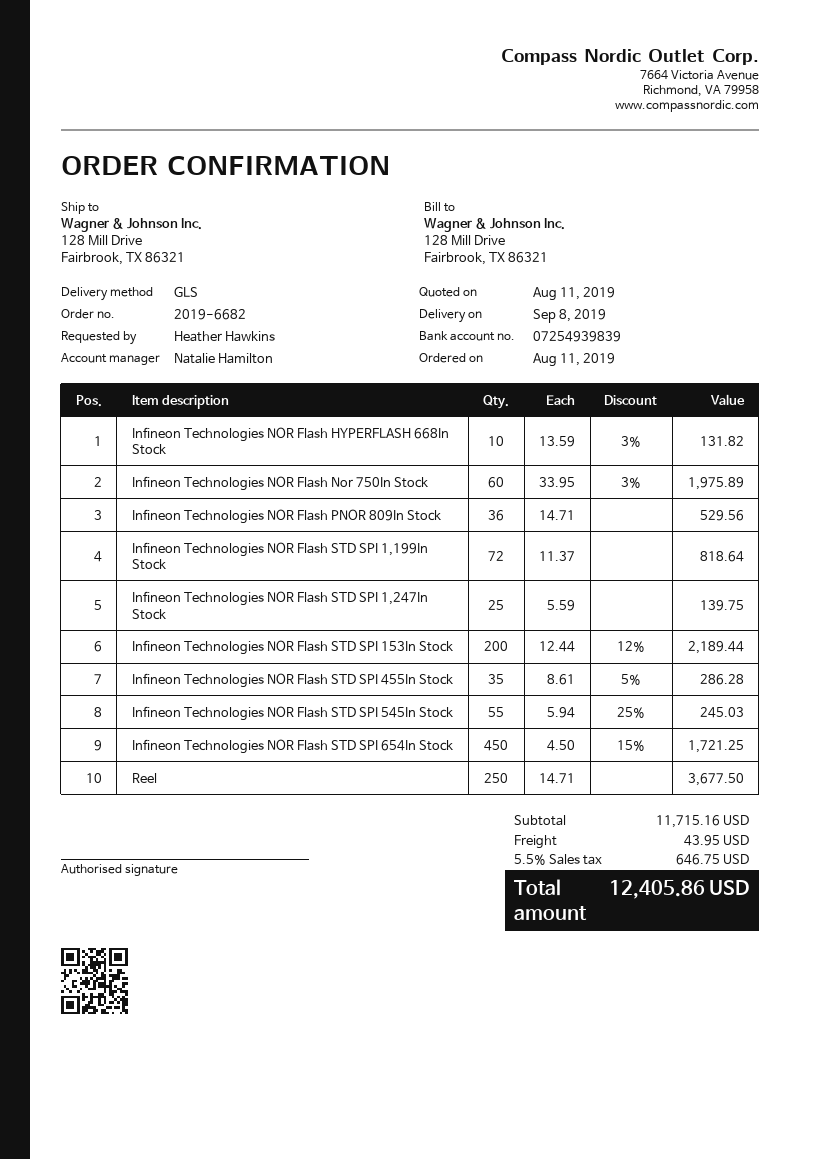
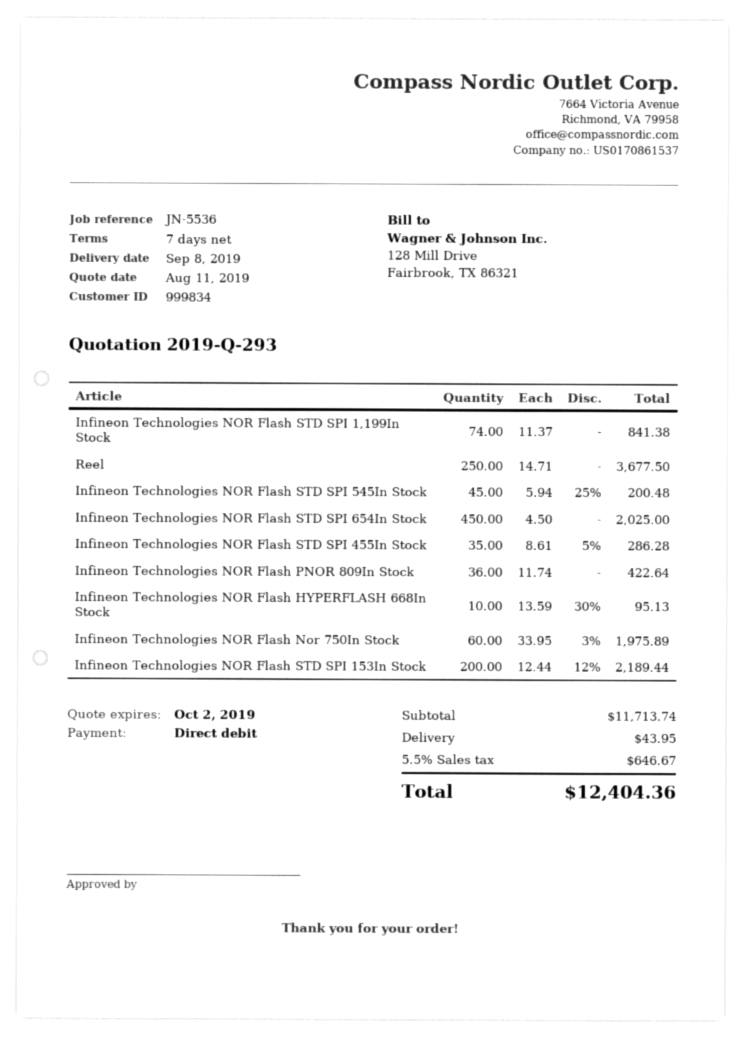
Infineon Technologies NOR Flash HYPERFLASH 668In Stock: 10 x 13.59 - 3% = 131.82 -> 10 x 13.59 - 30% = 95.13
Infineon Technologies NOR Flash PNOR 809In Stock: 36 x 14.71 = 529.56 -> 36 x 11.74 = 422.64
Infineon Technologies NOR Flash STD SPI 1,199In Stock: 72 x 11.37 = 818.64 -> 74 x 11.37 = 841.38
Infineon Technologies NOR Flash STD SPI 1,247In Stock: 25 x 5.59 = 139.75 -> none
Infineon Technologies NOR Flash STD SPI 545In Stock: 55 x 5.94 - 25% = 245.03 -> 45 x 5.94 - 25% = 200.48
Infineon Technologies NOR Flash STD SPI 654In Stock: 450 x 4.50 - 15% = 1721.25 -> 450 x 4.50 = 2025.00
subtotal: 11715.16 -> 11713.74
tax: 5.5% = 646.75 -> 5.5% = 646.67
total: 12405.86 -> 12404.36

